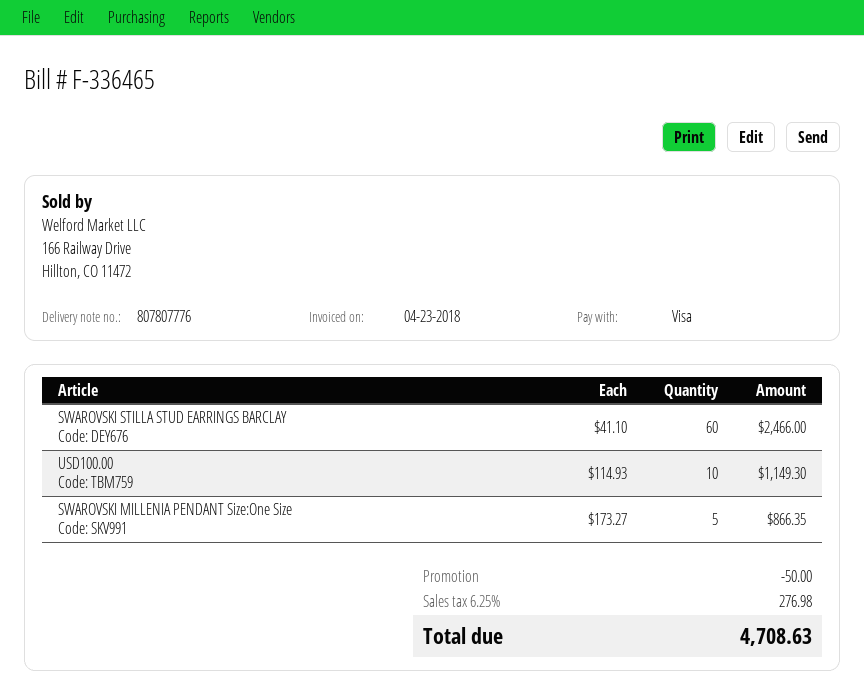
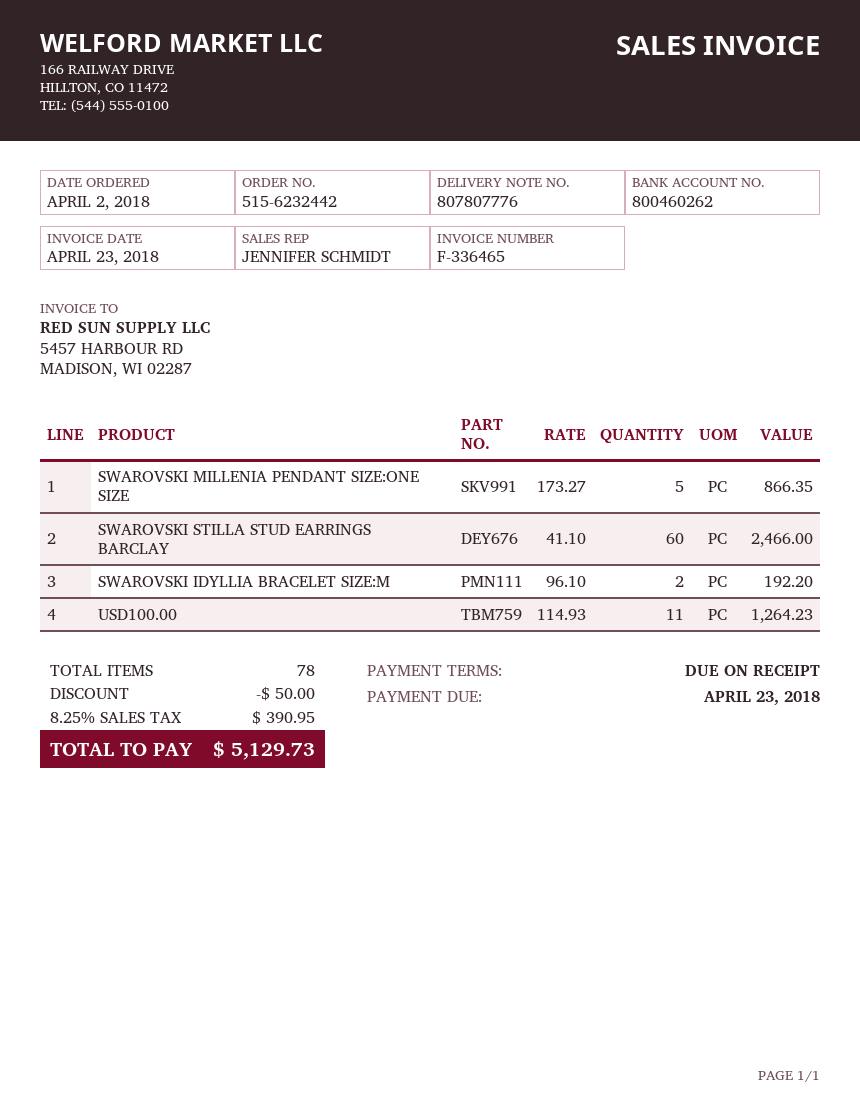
USD100.00: 10 x 114.93 = 1149.30 -> 11 x 114.93 = 1264.23
SWAROVSKI IDYLLIA BRACELET SIZE:M: none -> 2 x 96.10 = 192.20
tax: 6.25% = 276.98 -> 8.25% = 390.95
total: 4708.63 -> 5129.73

